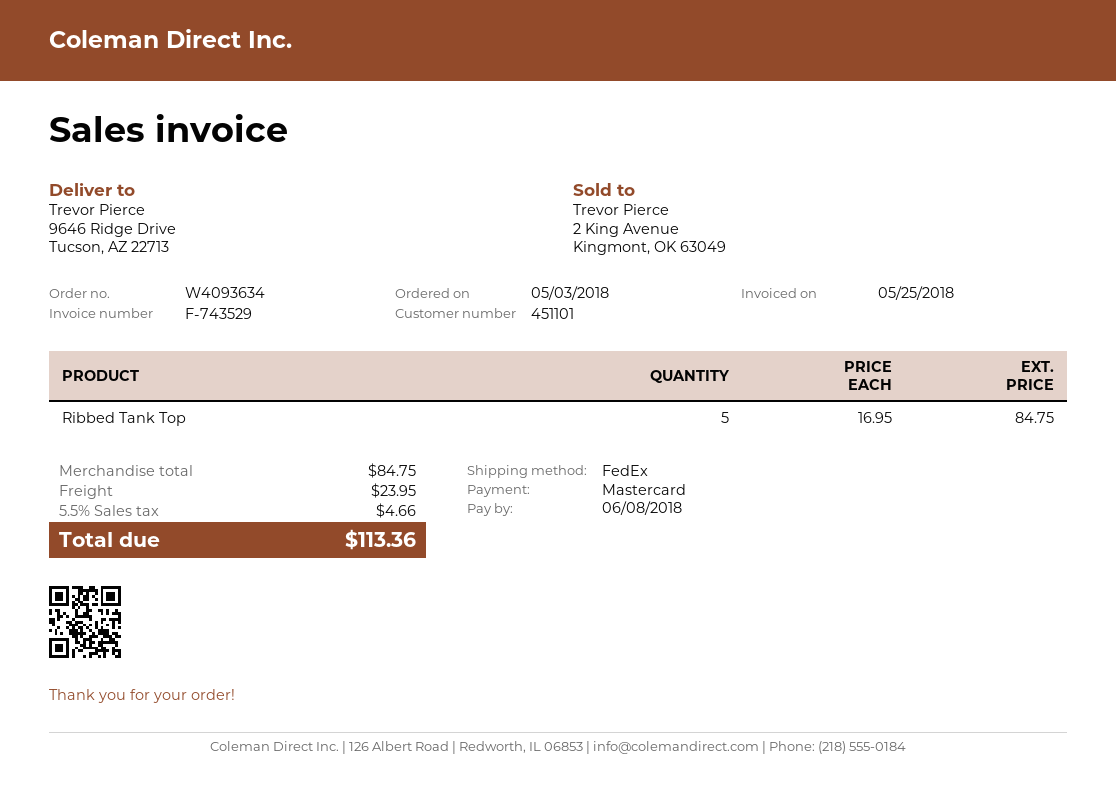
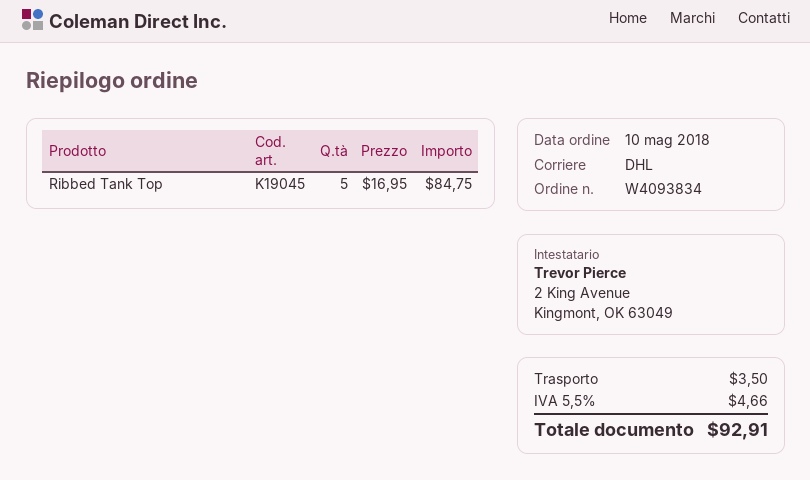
order number: W4093634 -> W4093834
order date: 2018-05-03 -> 2018-05-10
shipping method: FedEx -> DHL
shipping: 23.95 -> 3.50
total: 113.36 -> 92.91

